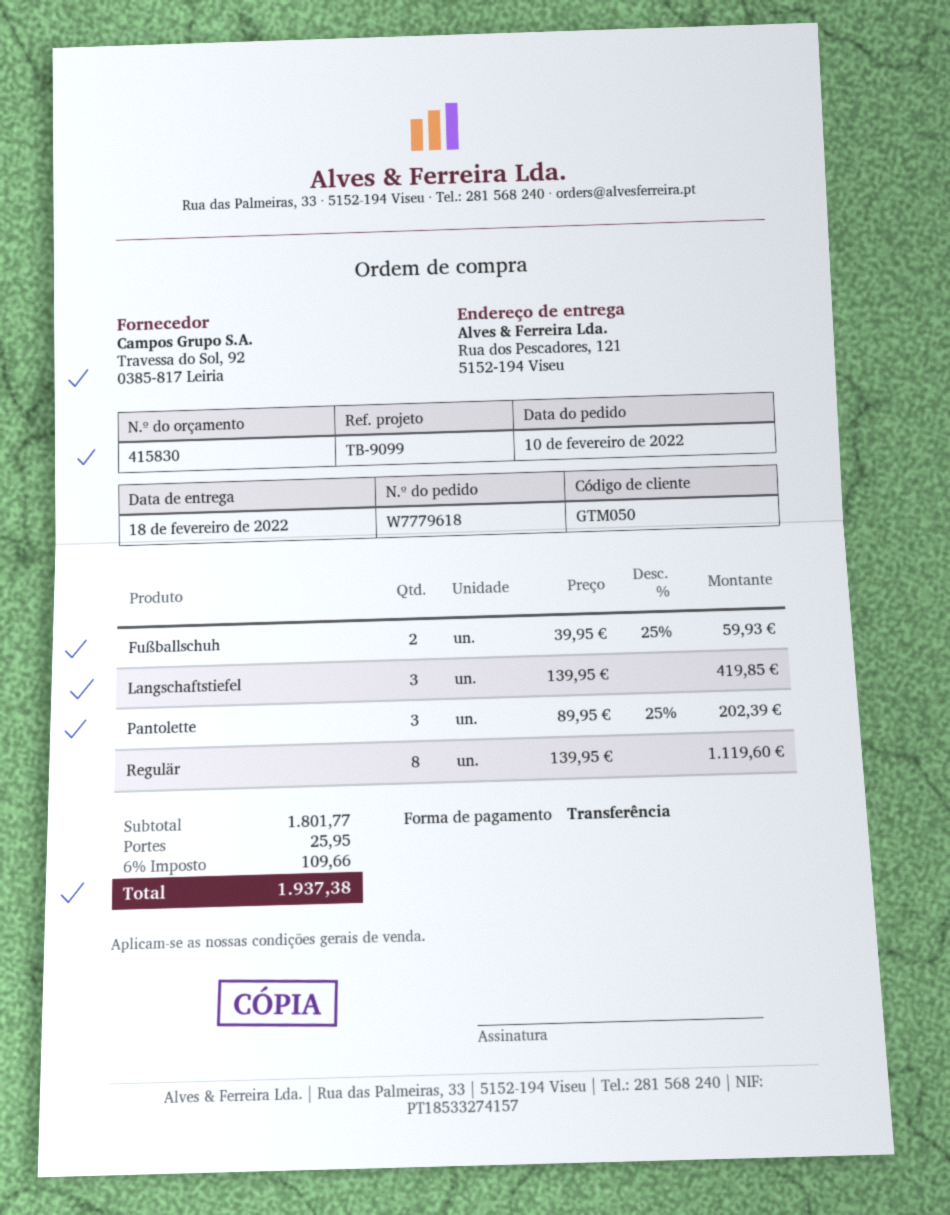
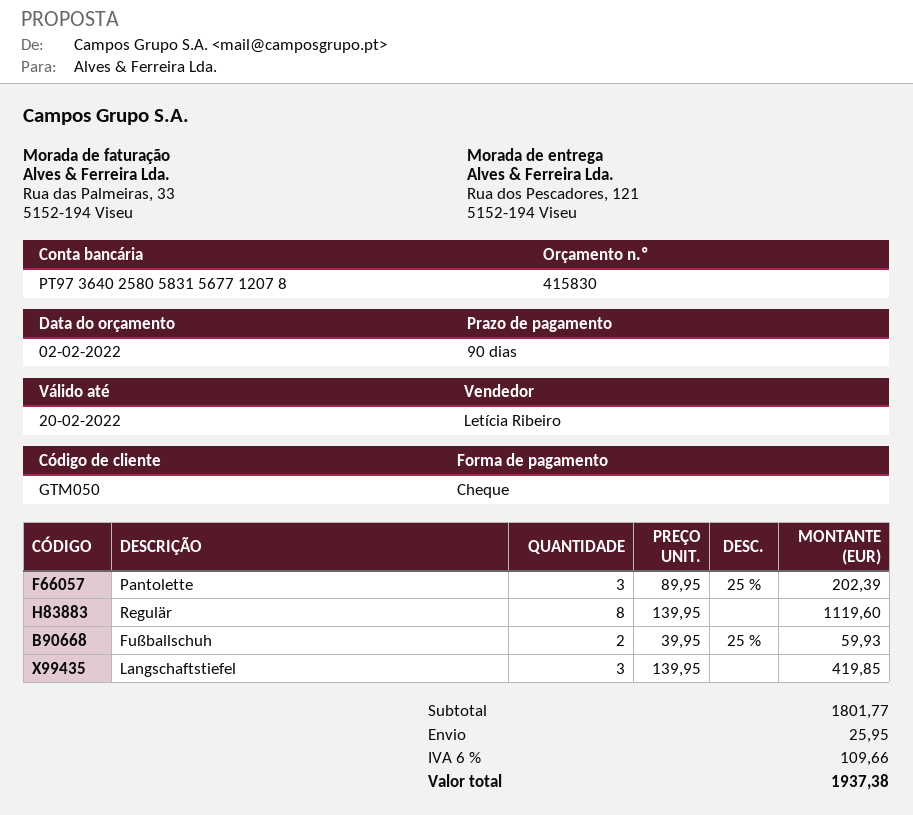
payment method: bank transfer -> cheque

